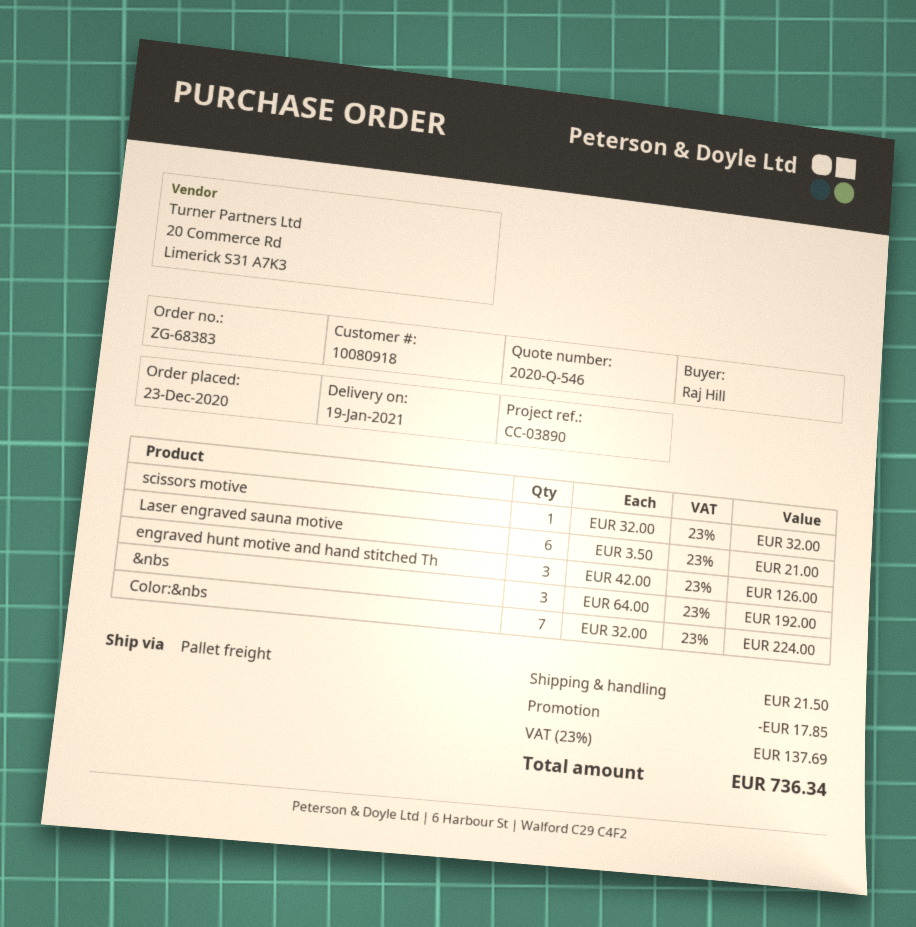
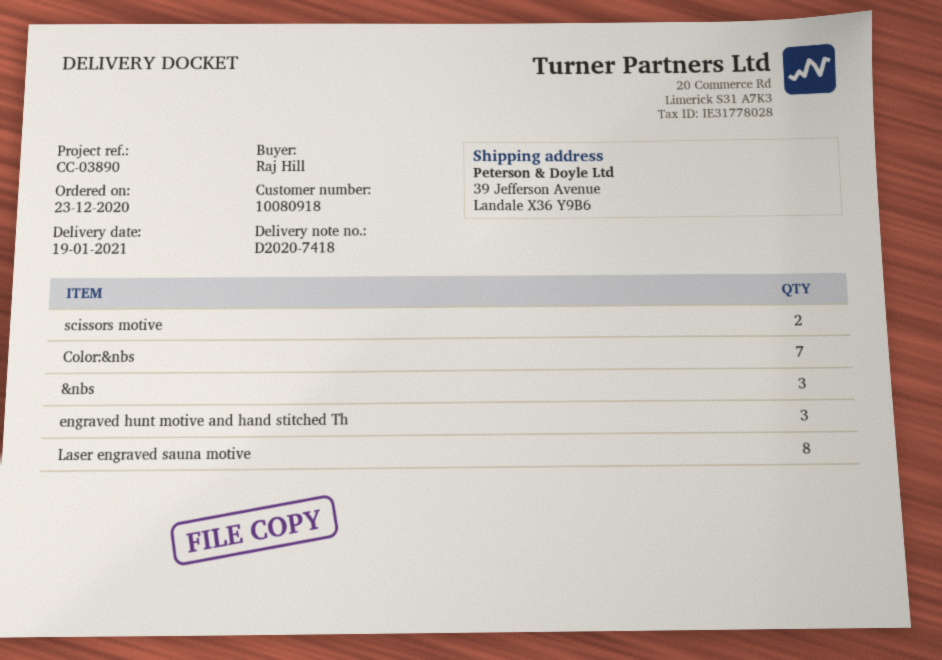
scissors motive: 1 -> 2
Laser engraved sauna motive: 6 -> 8

